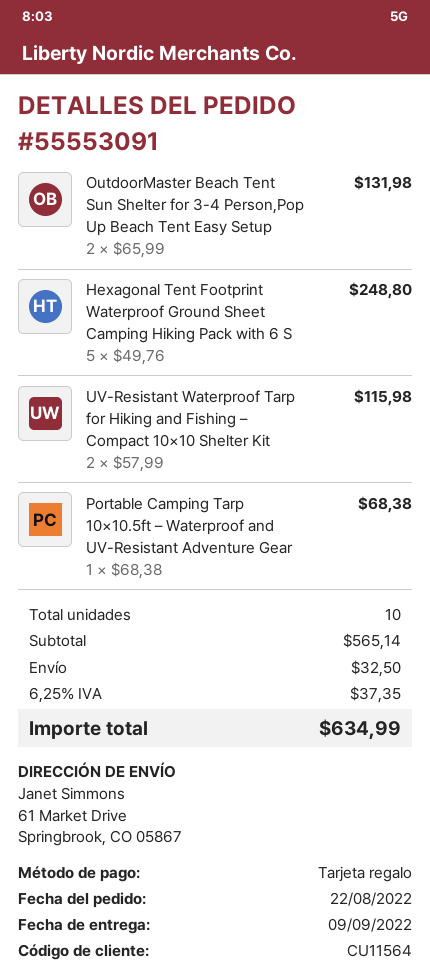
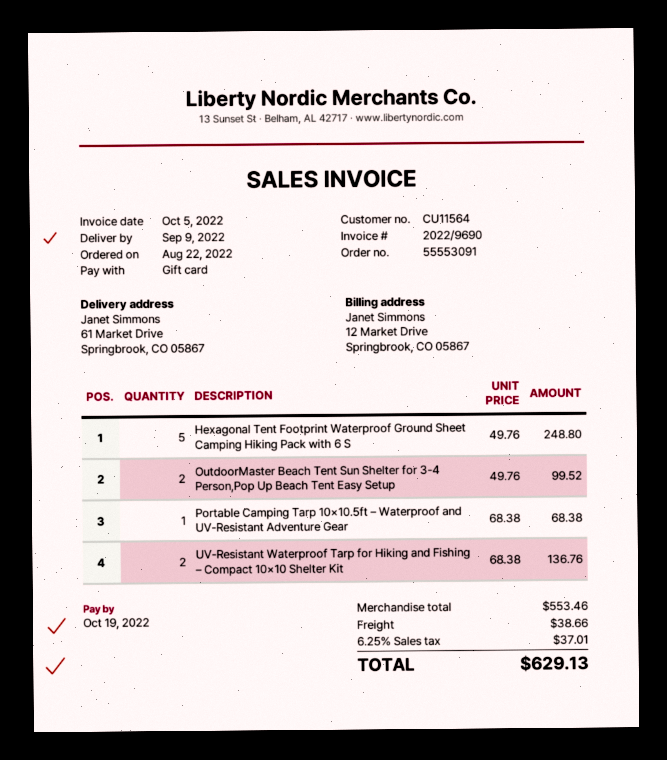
OutdoorMaster Beach Tent Sun Shelter for 3-4 Person,Pop Up Beach Tent Easy Setup: 2 x 65.99 = 131.98 -> 2 x 49.76 = 99.52
UV-Resistant Waterproof Tarp for Hiking and Fishing – Compact 10×10 Shelter Kit: 2 x 57.99 = 115.98 -> 2 x 68.38 = 136.76
subtotal: 565.14 -> 553.46
shipping: 32.50 -> 38.66
tax: 6.25% = 37.35 -> 6.25% = 37.01
total: 634.99 -> 629.13

